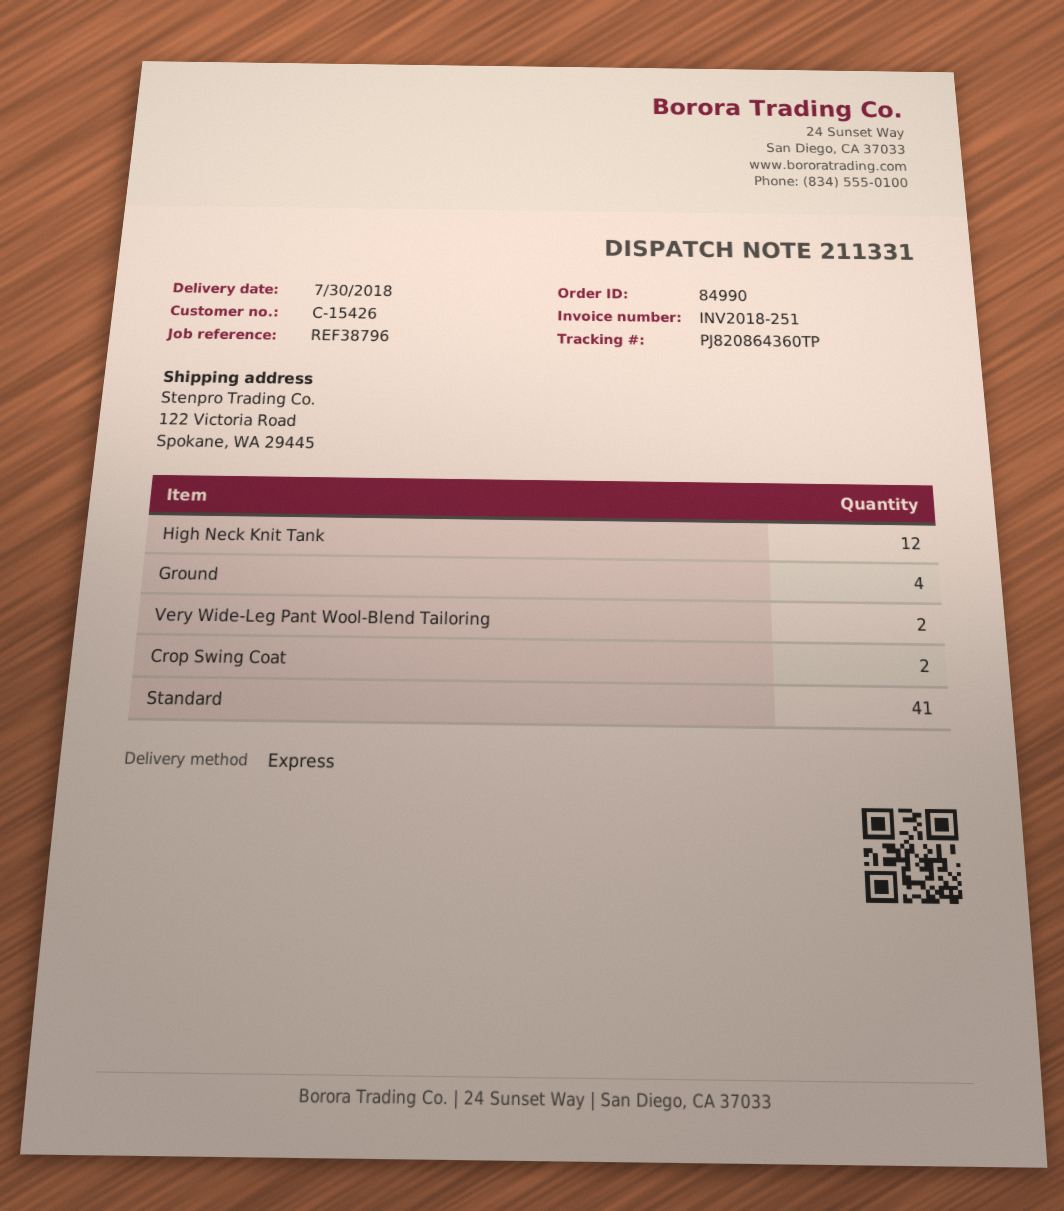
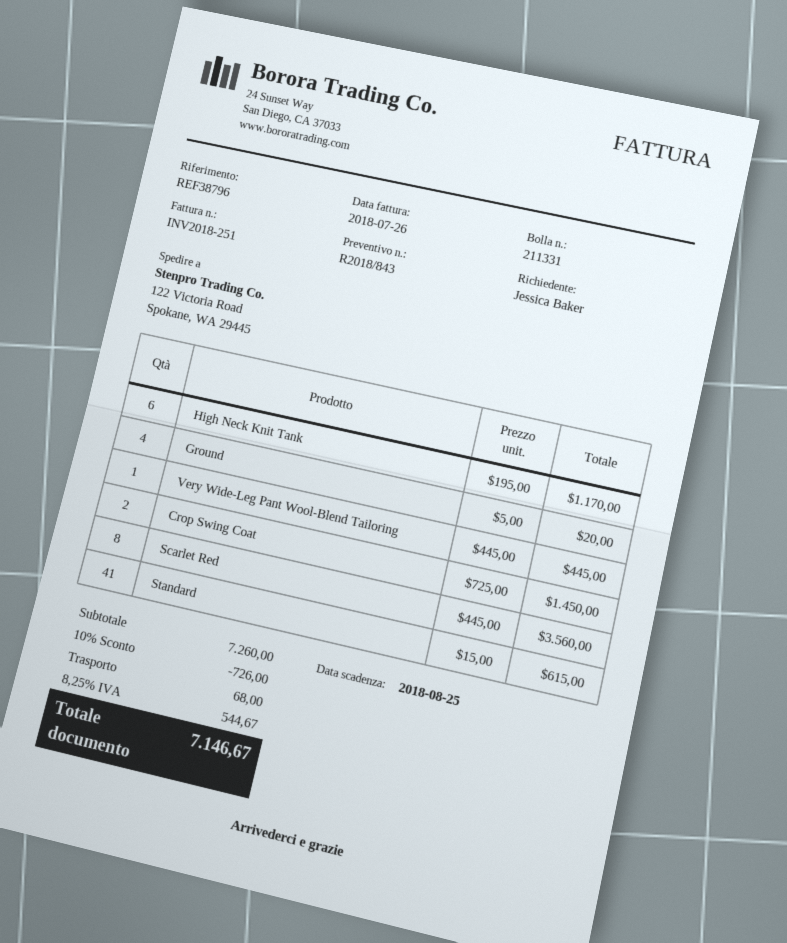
High Neck Knit Tank: 12 -> 6
Very Wide-Leg Pant Wool-Blend Tailoring: 2 -> 1
Scarlet Red: none -> 8

